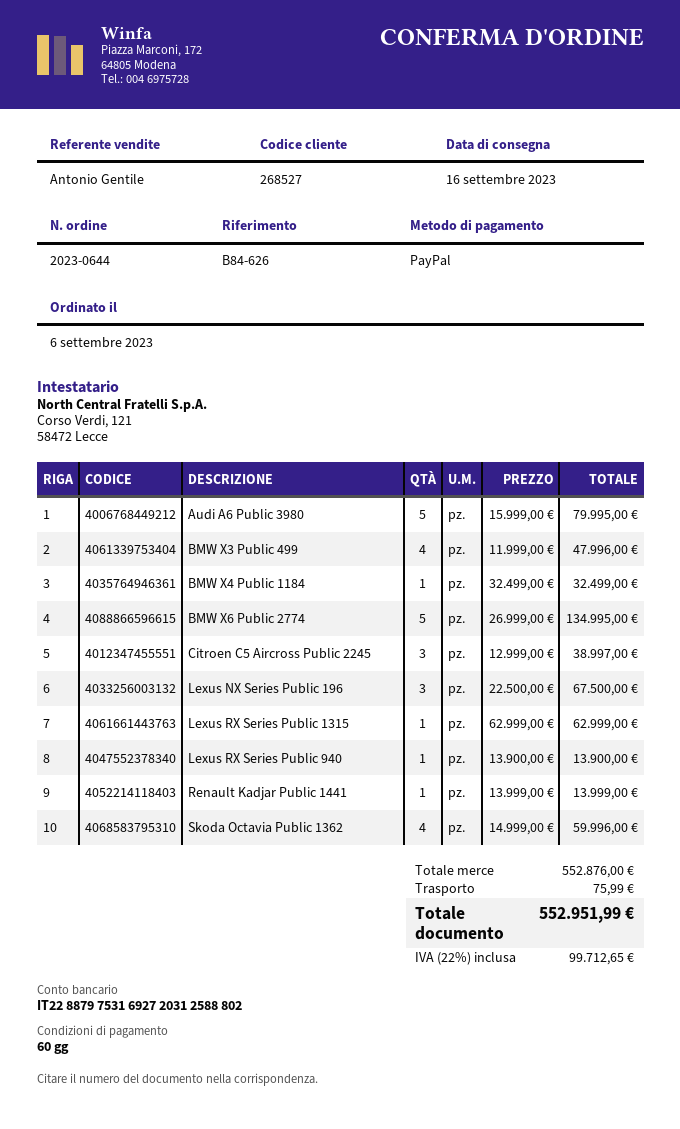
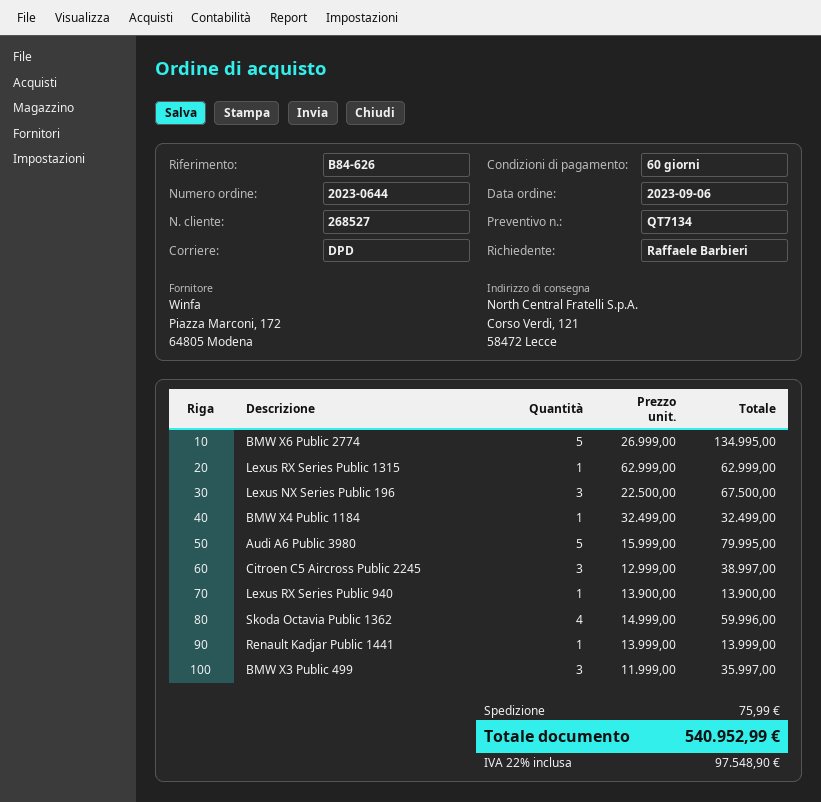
BMW X3 Public 499: 4 x 11999.00 = 47996.00 -> 3 x 11999.00 = 35997.00
tax: 22% = 99712.65 -> 22% = 97548.90
total: 552951.99 -> 540952.99

